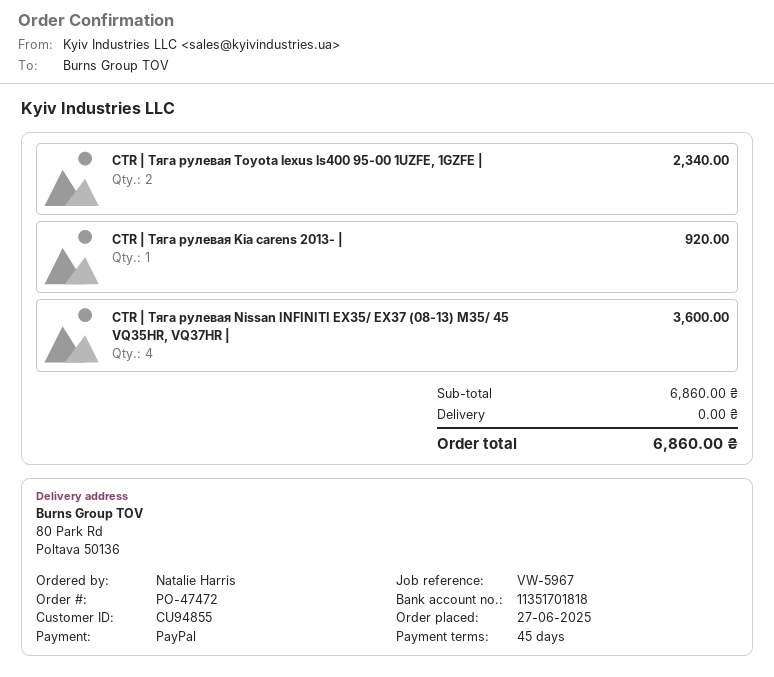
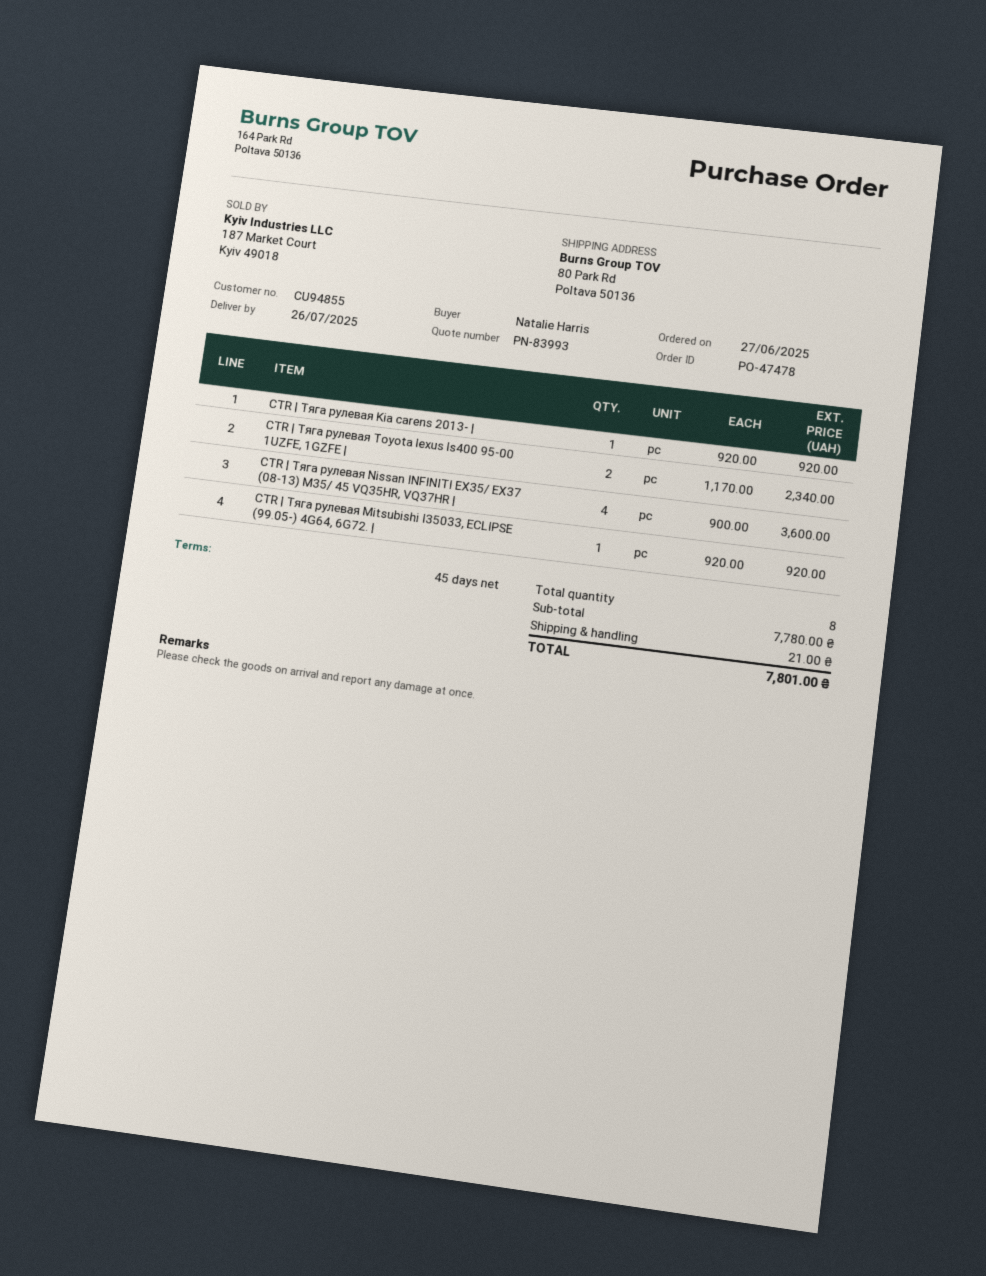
order number: PO-47472 -> PO-47478
CTR | Тяга рулевая Mitsubishi I35033, ECLIPSE (99.05-) 4G64, 6G72. |: none -> 1 for 920.00
subtotal: 6860.00 -> 7780.00
shipping: 0.00 -> 21.00
total: 6860.00 -> 7801.00

